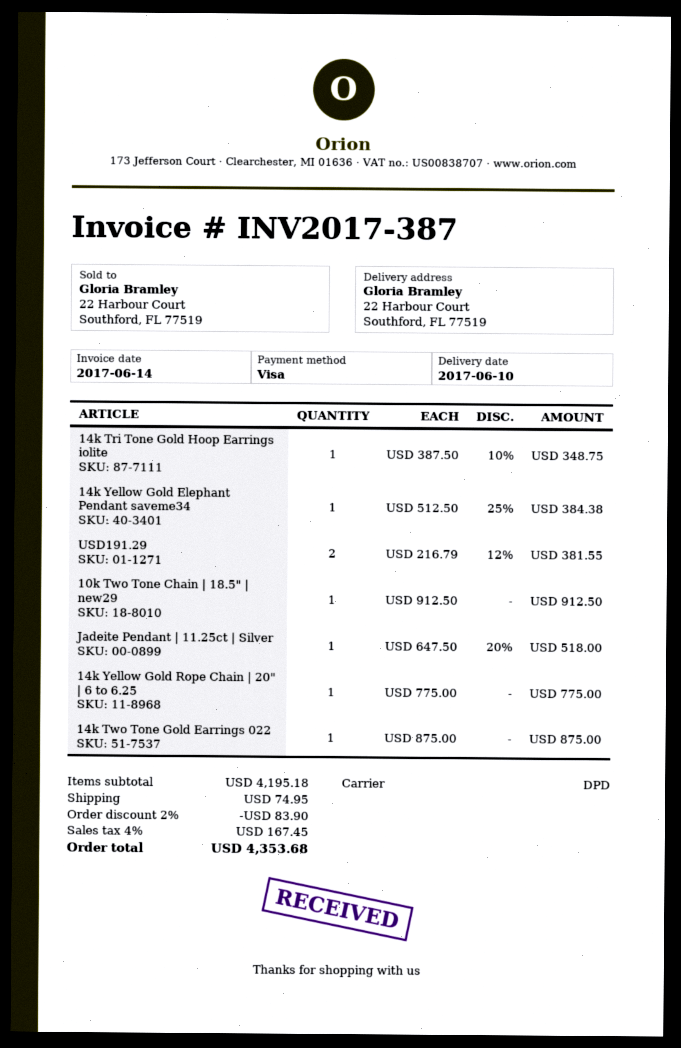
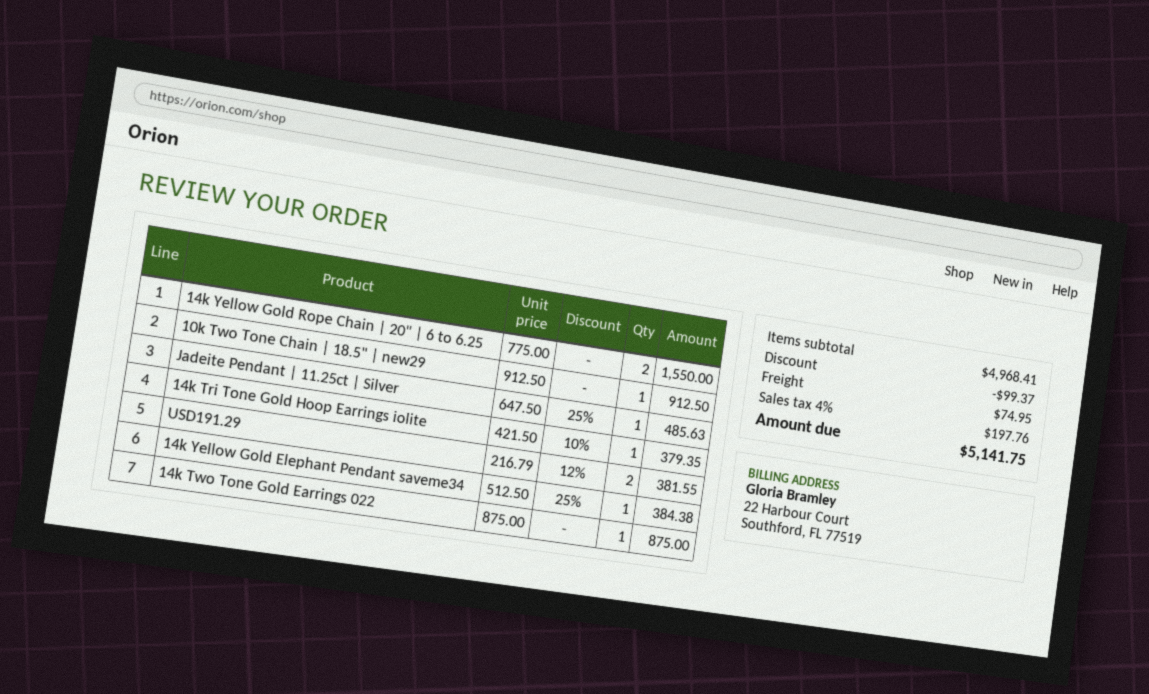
14k Tri Tone Gold Hoop Earrings iolite: 1 x 387.50 - 10% = 348.75 -> 1 x 421.50 - 10% = 379.35
Jadeite Pendant | 11.25ct | Silver: 1 x 647.50 - 20% = 518.00 -> 1 x 647.50 - 25% = 485.63
14k Yellow Gold Rope Chain | 20" | 6 to 6.25: 1 x 775.00 = 775.00 -> 2 x 775.00 = 1550.00
subtotal: 4195.18 -> 4968.41
discount: 83.90 -> 99.37
tax: 4% = 167.45 -> 4% = 197.76
total: 4353.68 -> 5141.75

